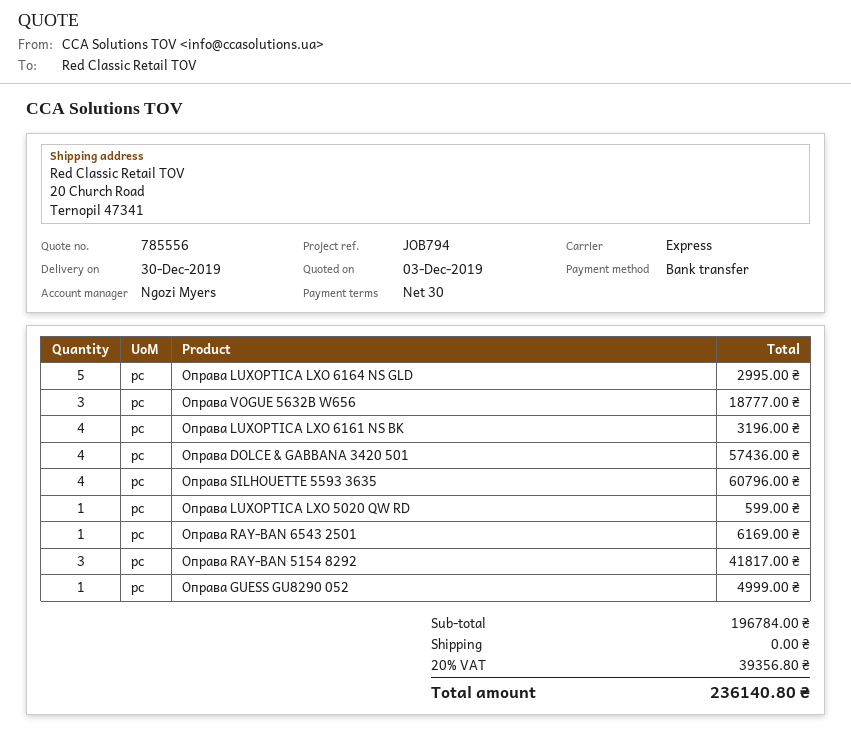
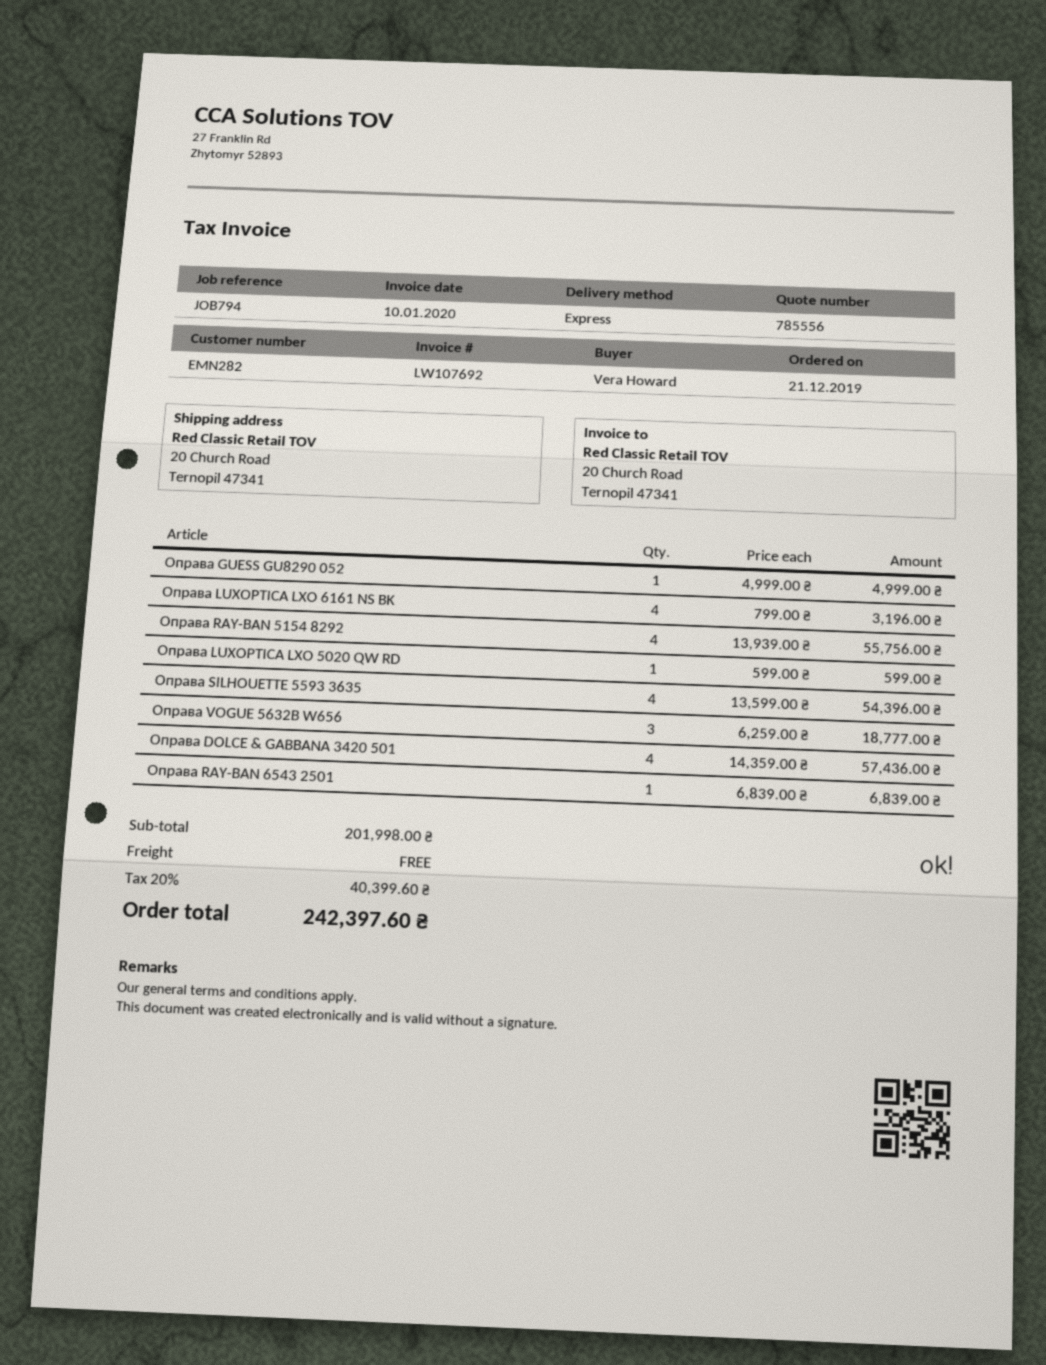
Оправа LUXOPTICA LXO 6164 NS GLD: 5 for 2995.00 -> none
Оправа SILHOUETTE 5593 3635: 4 for 60796.00 -> 4 for 54396.00
Оправа RAY-BAN 6543 2501: 1 for 6169.00 -> 1 for 6839.00
Оправа RAY-BAN 5154 8292: 3 for 41817.00 -> 4 for 55756.00
subtotal: 196784.00 -> 201998.00
tax: 20% = 39356.80 -> 20% = 40399.60
total: 236140.80 -> 242397.60

